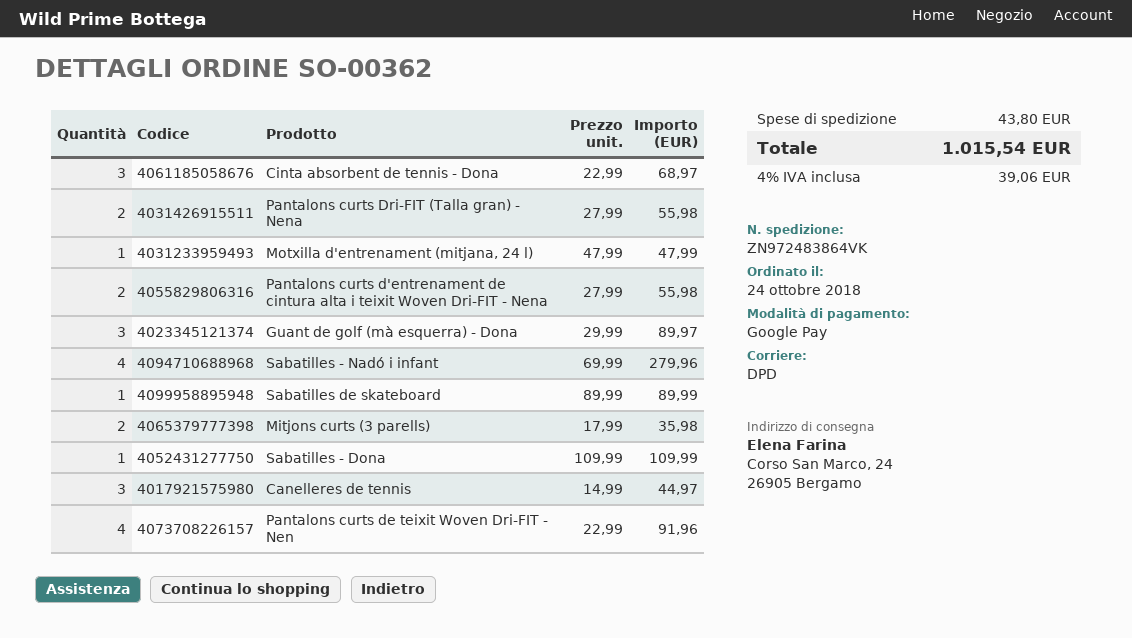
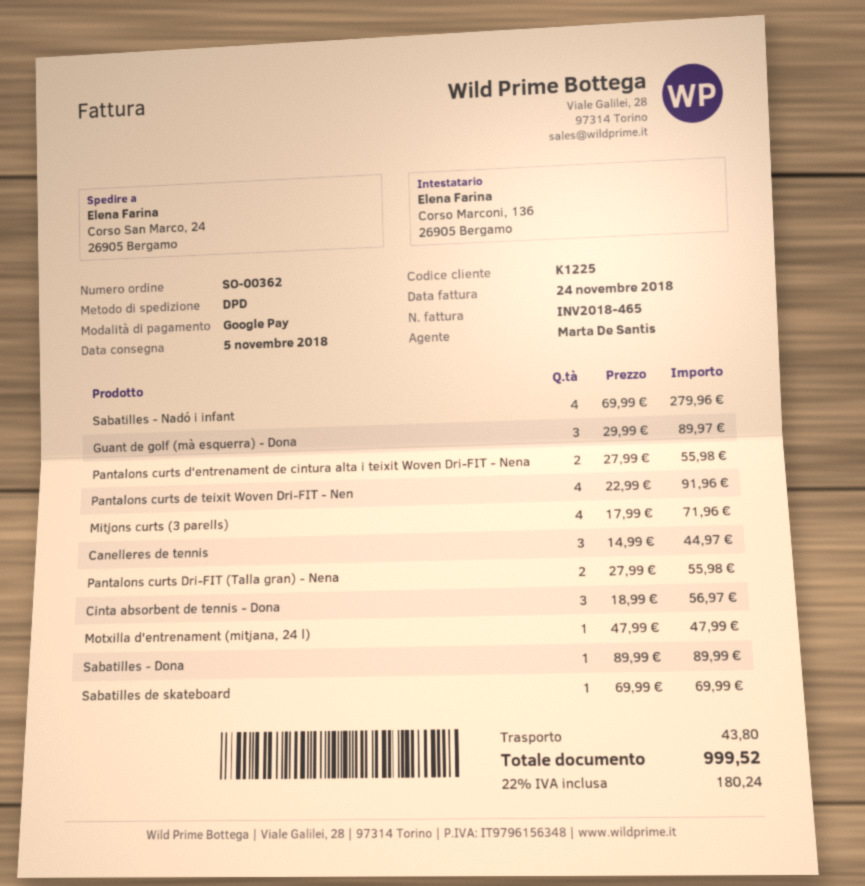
Cinta absorbent de tennis - Dona: 3 x 22.99 = 68.97 -> 3 x 18.99 = 56.97
Sabatilles de skateboard: 1 x 89.99 = 89.99 -> 1 x 69.99 = 69.99
Mitjons curts (3 parells): 2 x 17.99 = 35.98 -> 4 x 17.99 = 71.96
Sabatilles - Dona: 1 x 109.99 = 109.99 -> 1 x 89.99 = 89.99
tax: 4% = 39.06 -> 22% = 180.24
total: 1015.54 -> 999.52

